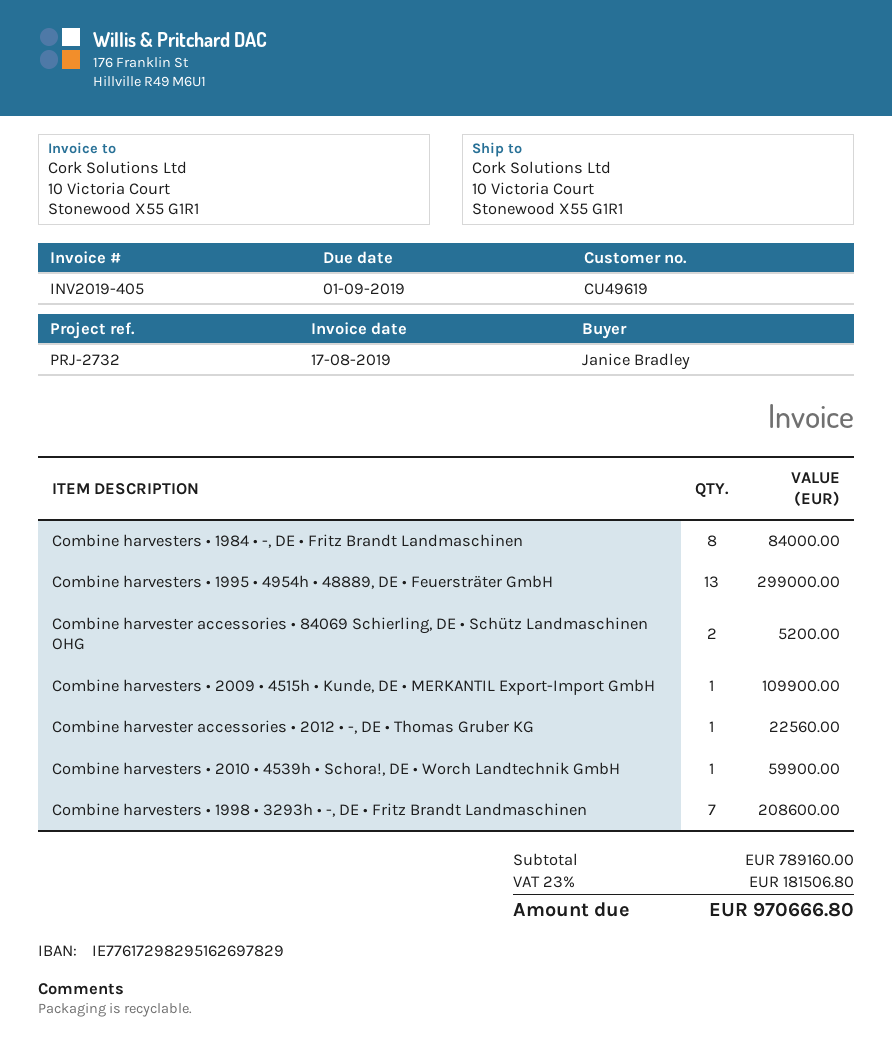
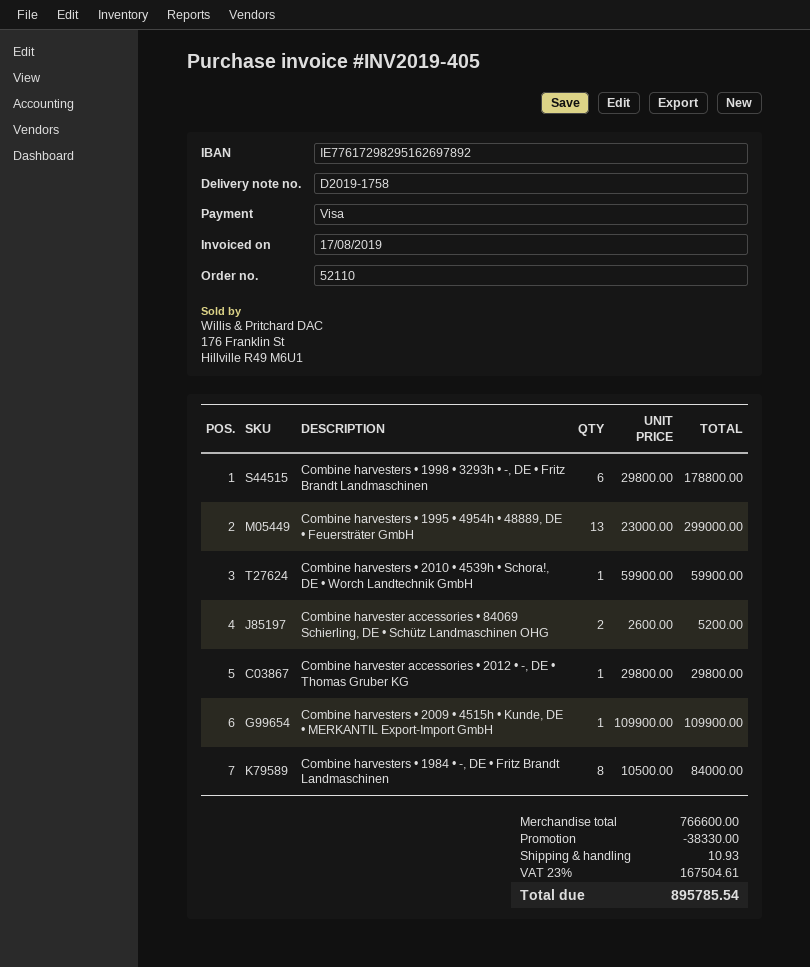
bank account: IE77617298295162697829 -> IE77617298295162697892
Combine harvester accessories • 2012 • -, DE • Thomas Gruber KG: 1 for 22560.00 -> 1 for 29800.00
Combine harvesters • 1998 • 3293h • -, DE • Fritz Brandt Landmaschinen: 7 for 208600.00 -> 6 for 178800.00
subtotal: 789160.00 -> 766600.00
discount: none -> 38330.00
shipping: none -> 10.93
tax: 23% = 181506.80 -> 23% = 167504.61
total: 970666.80 -> 895785.54

